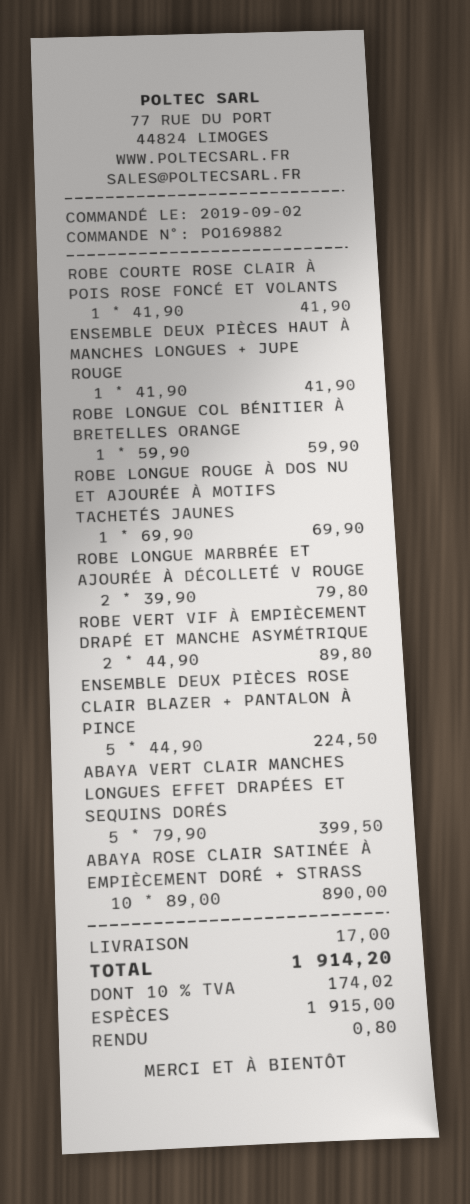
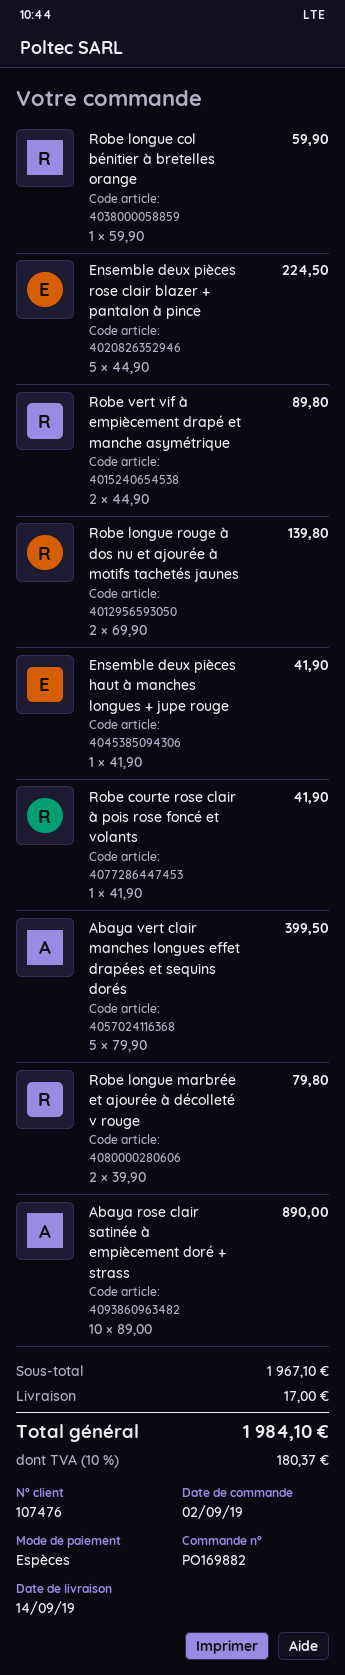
ROBE LONGUE ROUGE À DOS NU ET AJOURÉE À MOTIFS TACHETÉS JAUNES: 1 x 69.90 = 69.90 -> 2 x 69.90 = 139.80
tax: 10% = 174.02 -> 10% = 180.37
total: 1914.20 -> 1984.10

